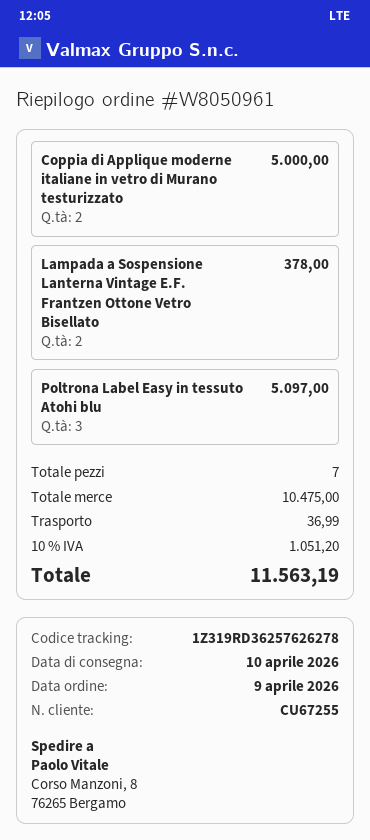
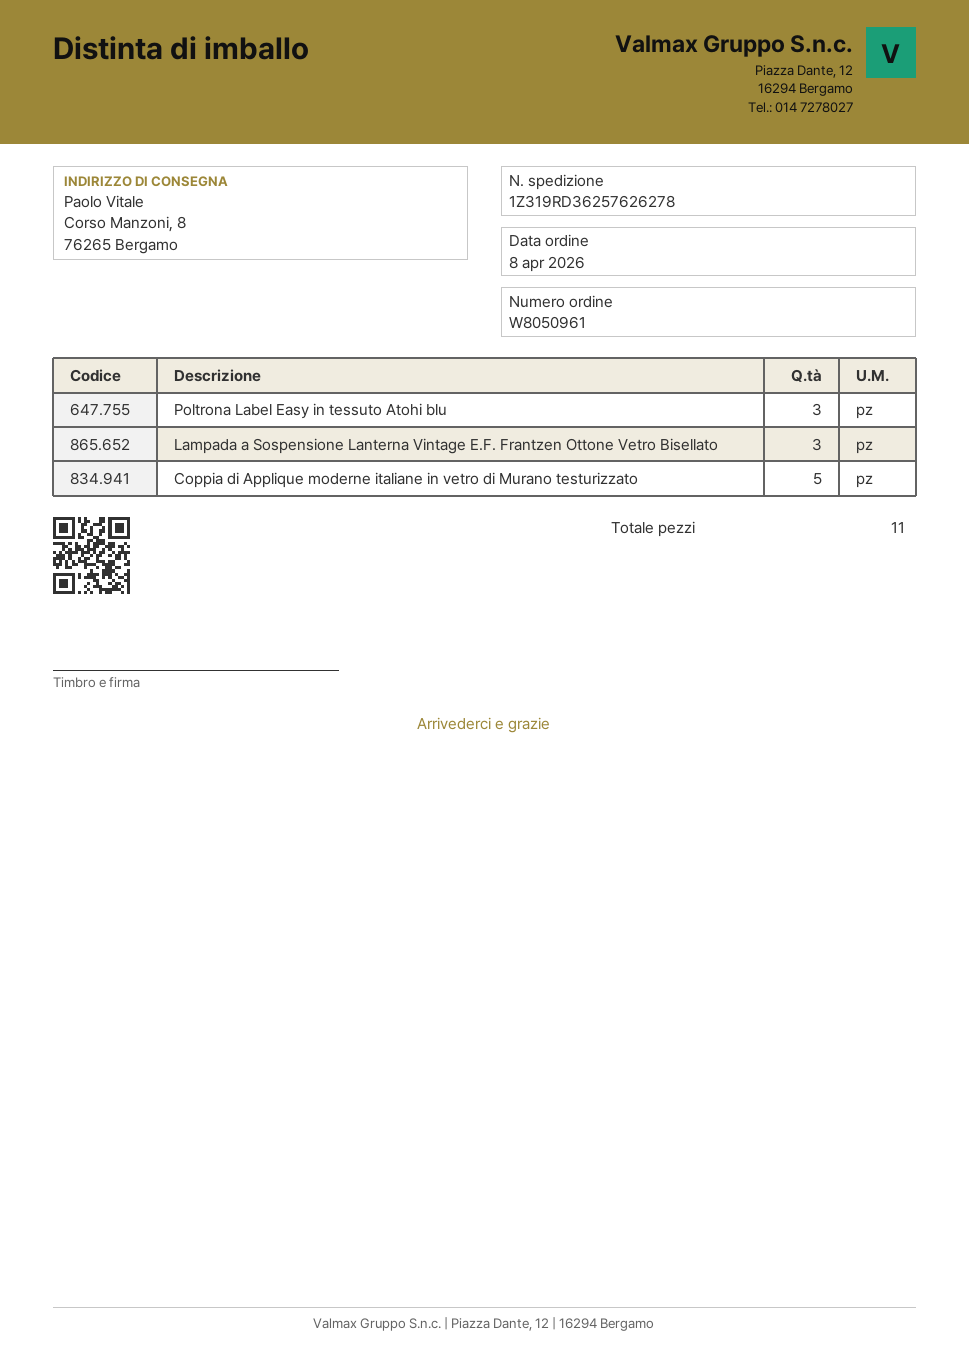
order date: 2026-04-09 -> 2026-04-08
Coppia di Applique moderne italiane in vetro di Murano testurizzato: 2 -> 5
Lampada a Sospensione Lanterna Vintage E.F. Frantzen Ottone Vetro Bisellato: 2 -> 3
total quantity: 7 -> 11

